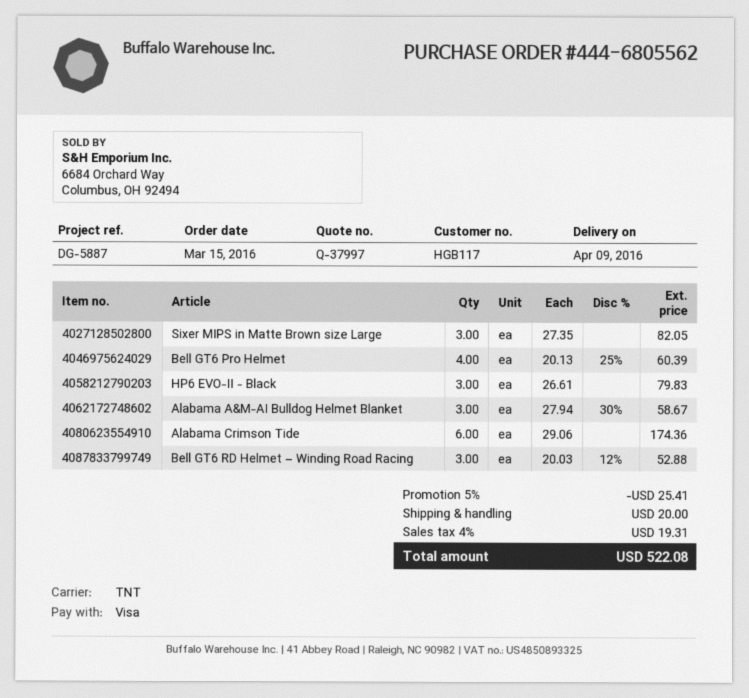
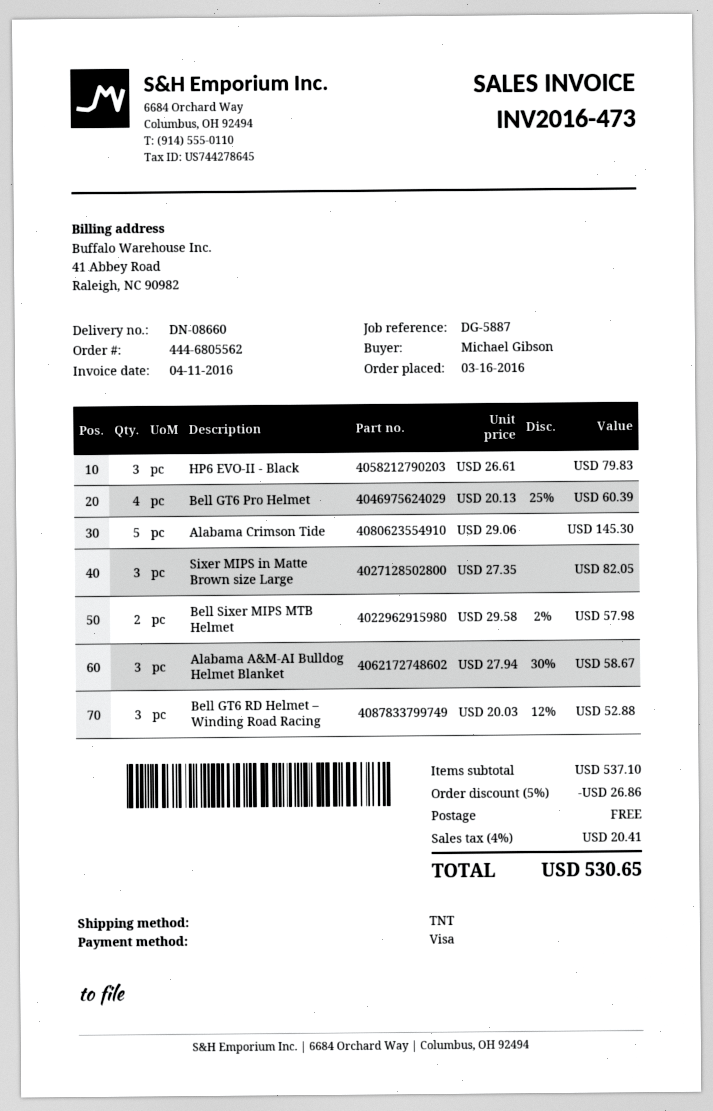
order date: 2016-03-15 -> 2016-03-16
Alabama Crimson Tide: 6 x 29.06 = 174.36 -> 5 x 29.06 = 145.30
Bell Sixer MIPS MTB Helmet: none -> 2 x 29.58 - 2% = 57.98
discount: 5% = 25.41 -> 5% = 26.86
shipping: 20.00 -> 0.00
tax: 4% = 19.31 -> 4% = 20.41
total: 522.08 -> 530.65

